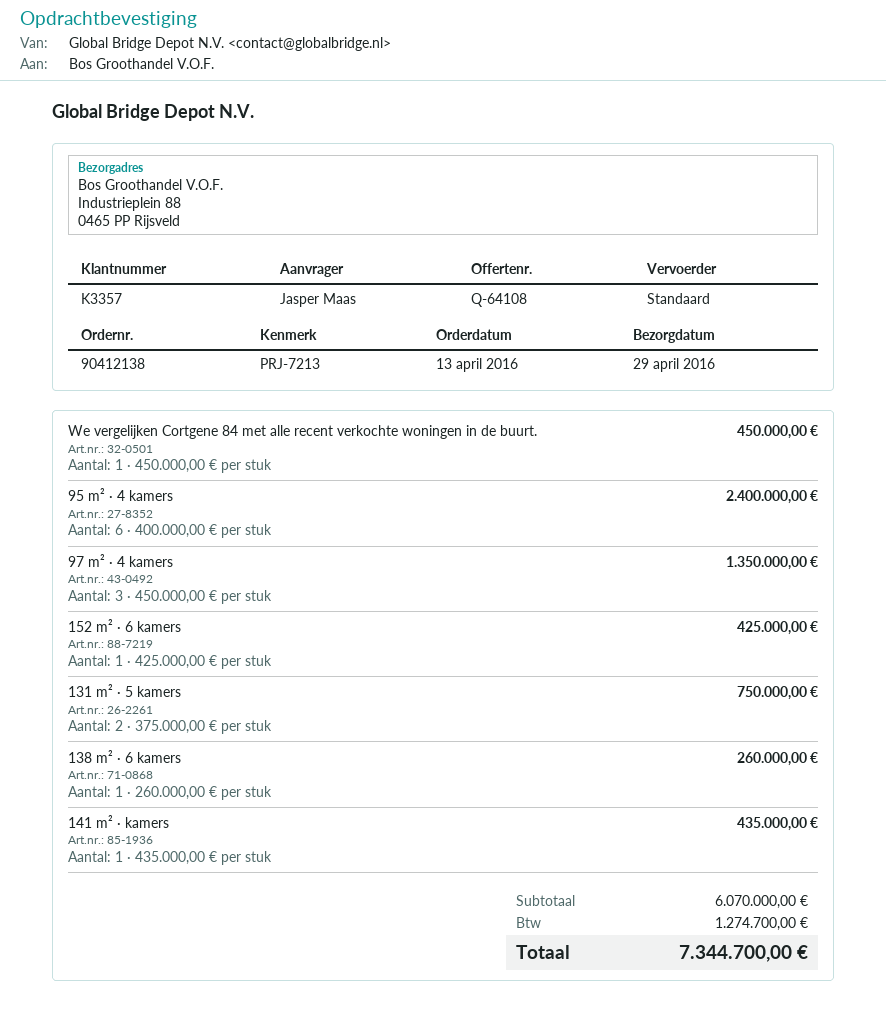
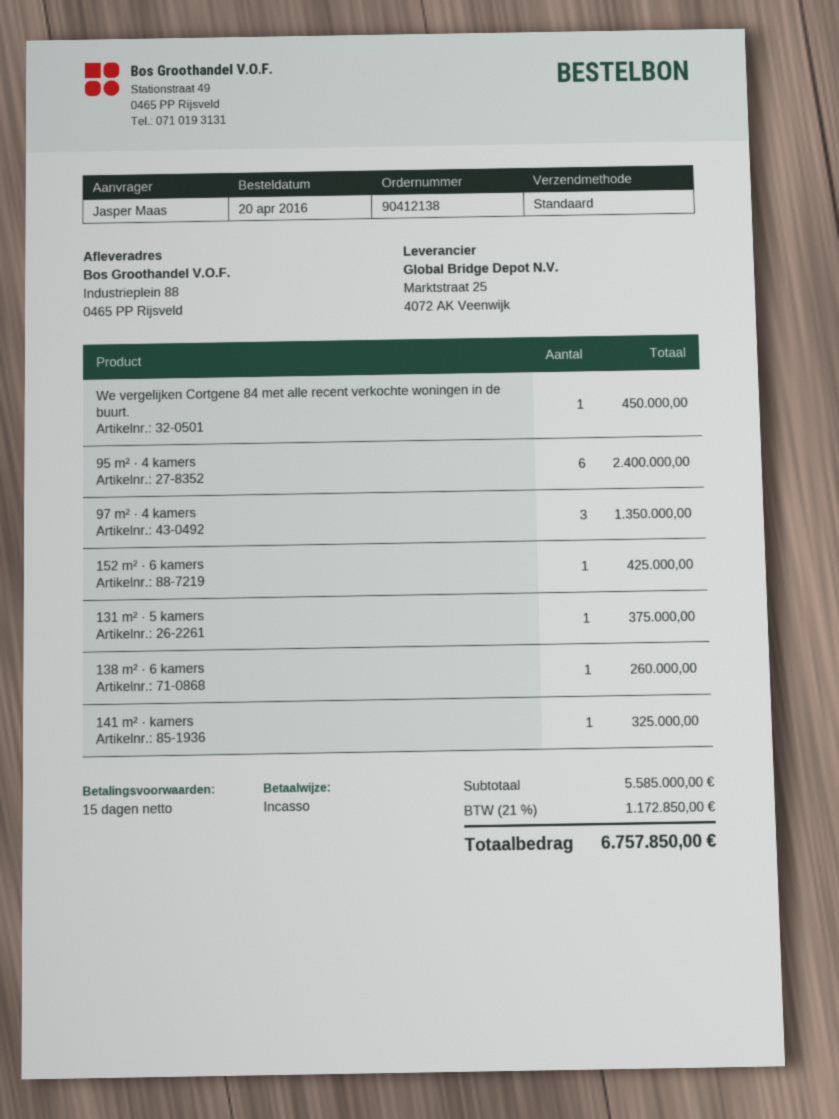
order date: 2016-04-13 -> 2016-04-20
131 m² · 5 kamers: 2 for 750000.00 -> 1 for 375000.00
141 m² · kamers: 1 for 435000.00 -> 1 for 325000.00
subtotal: 6070000.00 -> 5585000.00
tax: 1274700.00 -> 1172850.00
total: 7344700.00 -> 6757850.00

